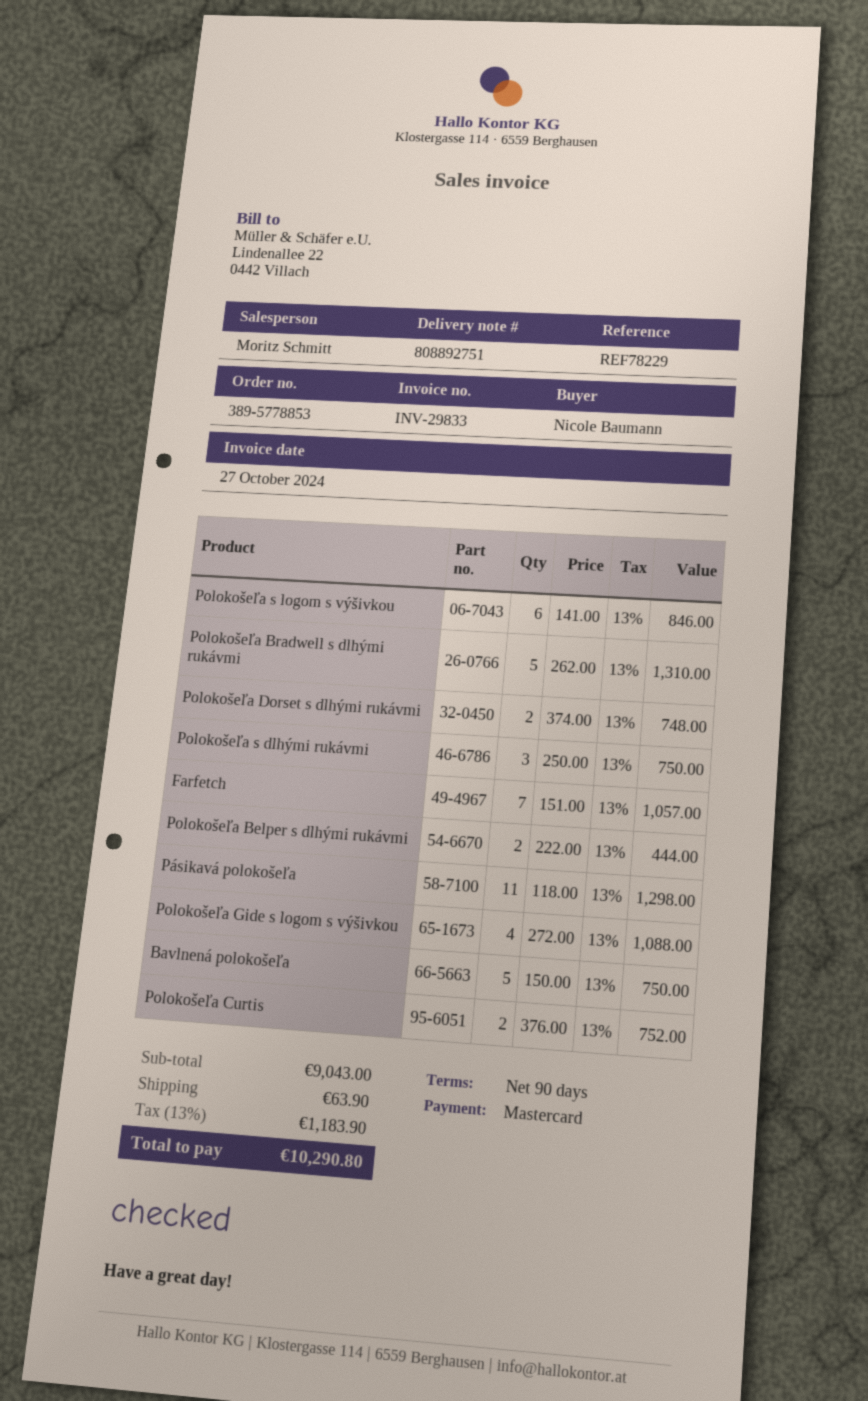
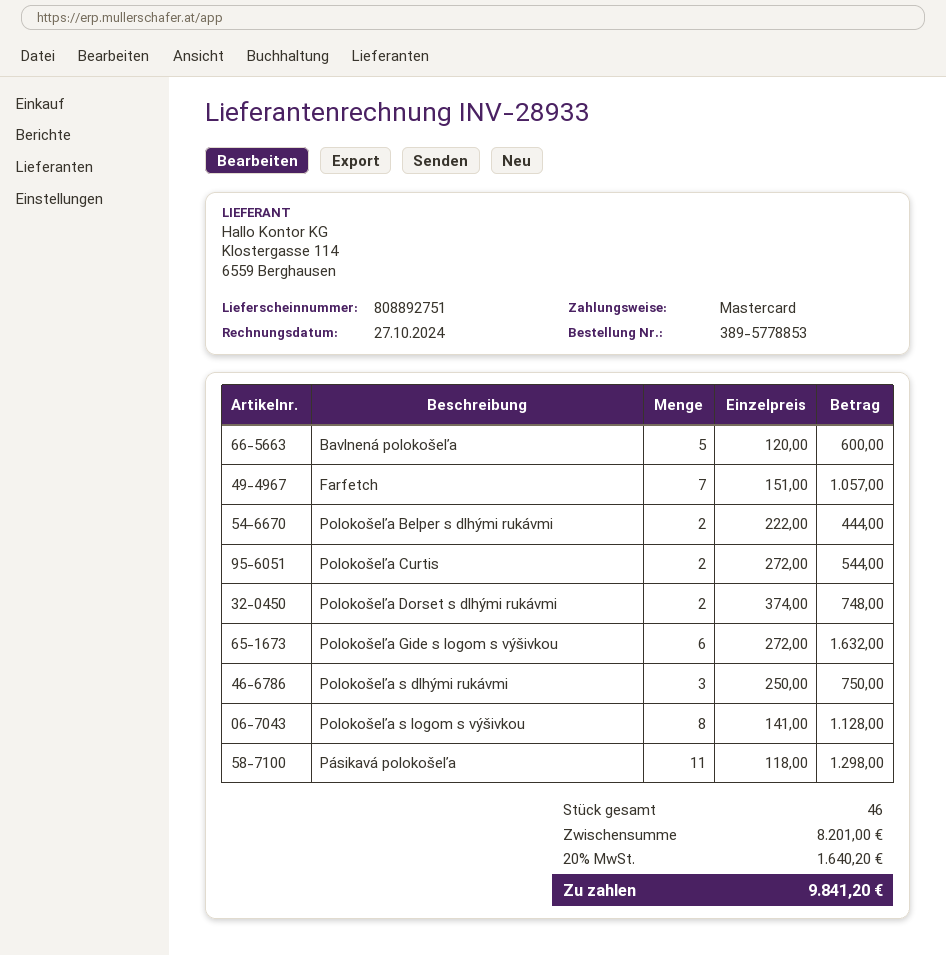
invoice number: INV-29833 -> INV-28933
Polokošeľa s logom s výšivkou: 6 x 141.00 = 846.00 -> 8 x 141.00 = 1128.00
Polokošeľa Bradwell s dlhými rukávmi: 5 x 262.00 = 1310.00 -> none
Polokošeľa Gide s logom s výšivkou: 4 x 272.00 = 1088.00 -> 6 x 272.00 = 1632.00
Bavlnená polokošeľa: 5 x 150.00 = 750.00 -> 5 x 120.00 = 600.00
Polokošeľa Curtis: 2 x 376.00 = 752.00 -> 2 x 272.00 = 544.00
subtotal: 9043.00 -> 8201.00
shipping: 63.90 -> none
tax: 13% = 1183.90 -> 20% = 1640.20
total: 10290.80 -> 9841.20

